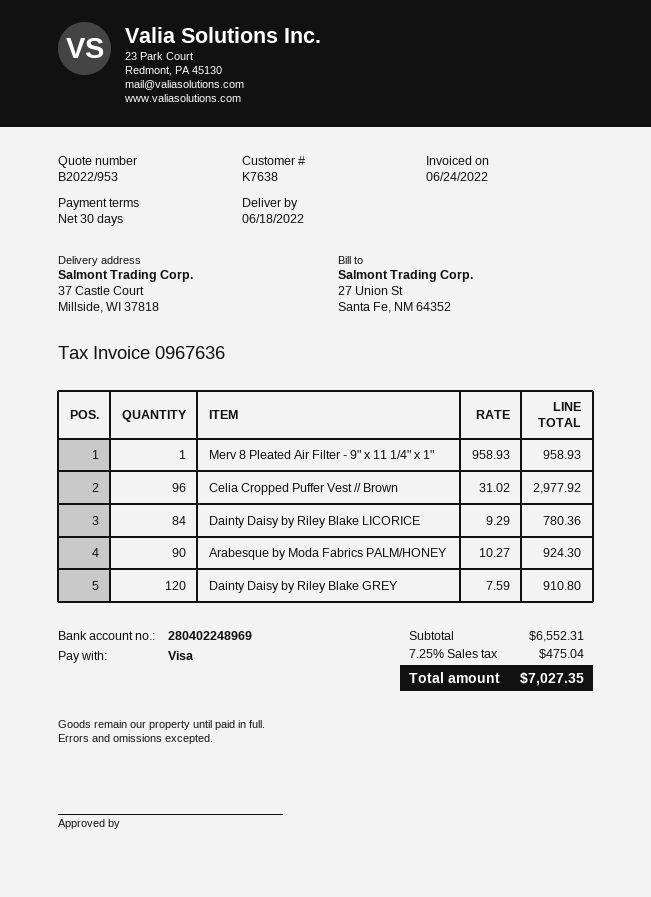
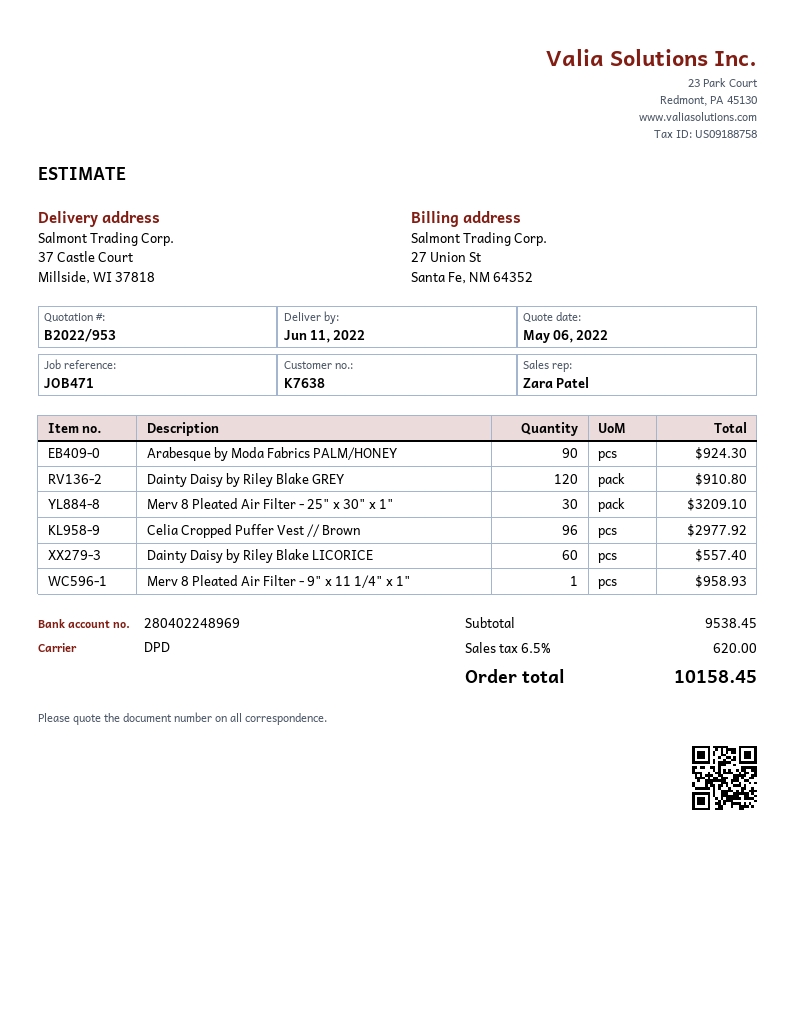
delivery date: 2022-06-18 -> 2022-06-11
Dainty Daisy by Riley Blake LICORICE: 84 for 780.36 -> 60 for 557.40
Merv 8 Pleated Air Filter - 25" x 30" x 1": none -> 30 for 3209.10
subtotal: 6552.31 -> 9538.45
tax: 7.25% = 475.04 -> 6.5% = 620.00
total: 7027.35 -> 10158.45

